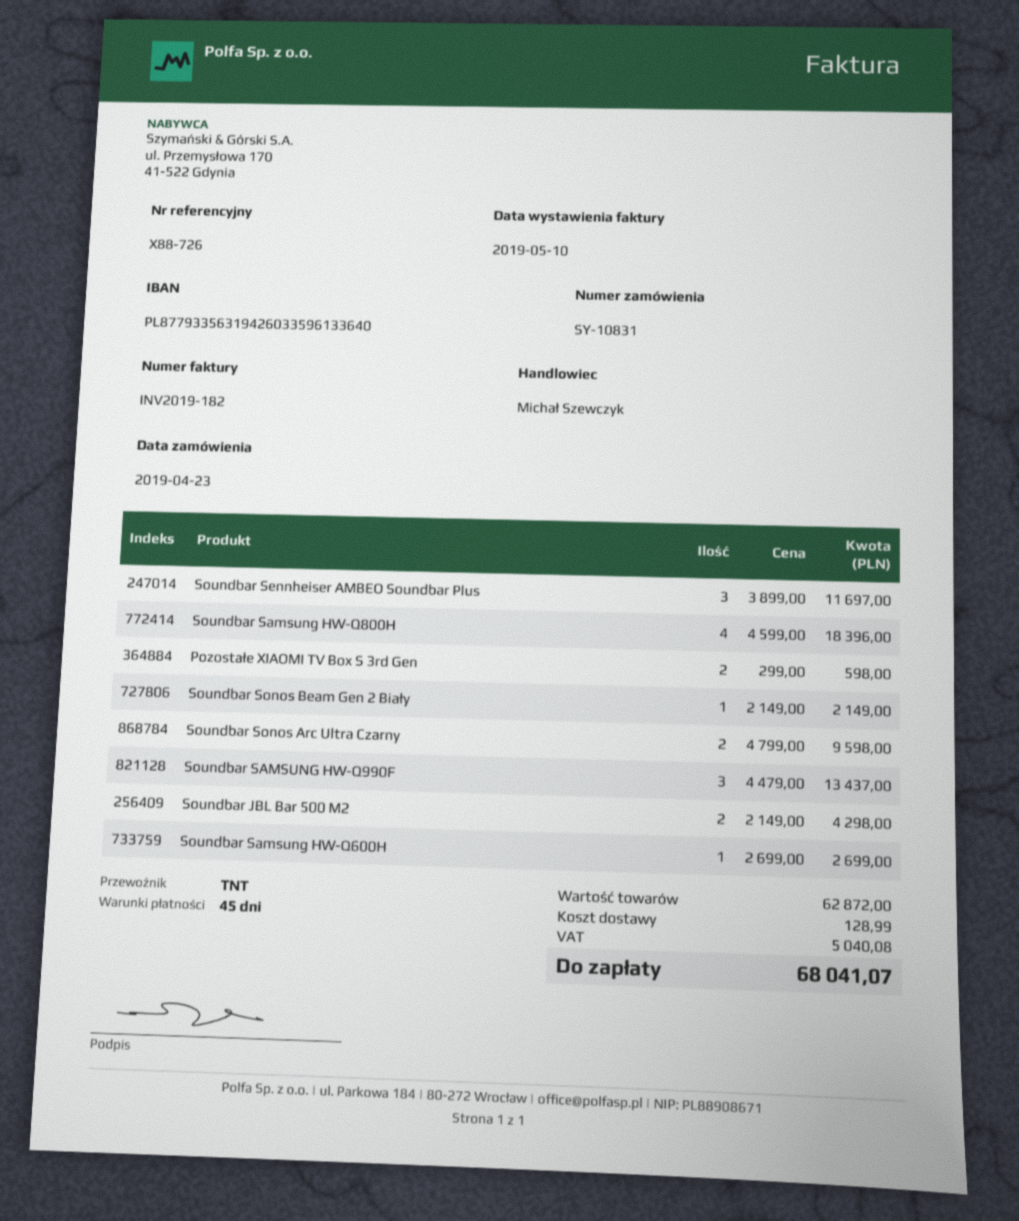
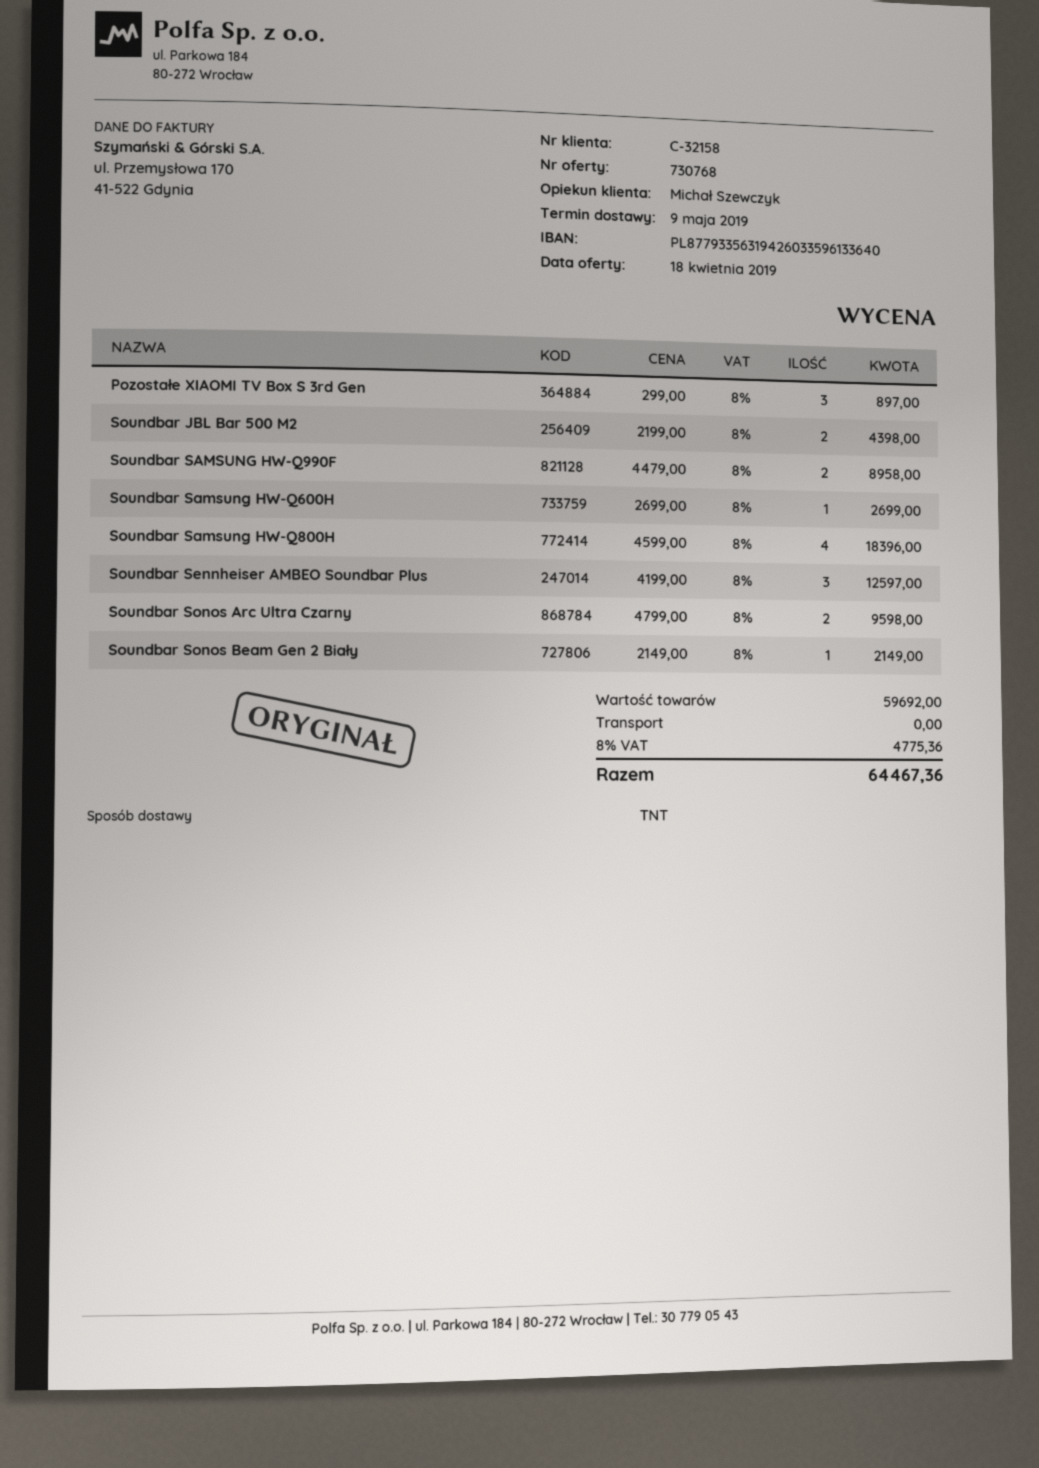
Soundbar Sennheiser AMBEO Soundbar Plus: 3 x 3899.00 = 11697.00 -> 3 x 4199.00 = 12597.00
Pozostałe XIAOMI TV Box S 3rd Gen: 2 x 299.00 = 598.00 -> 3 x 299.00 = 897.00
Soundbar SAMSUNG HW-Q990F: 3 x 4479.00 = 13437.00 -> 2 x 4479.00 = 8958.00
Soundbar JBL Bar 500 M2: 2 x 2149.00 = 4298.00 -> 2 x 2199.00 = 4398.00
subtotal: 62872.00 -> 59692.00
shipping: 128.99 -> 0.00
tax: 5040.08 -> 4775.36
total: 68041.07 -> 64467.36

